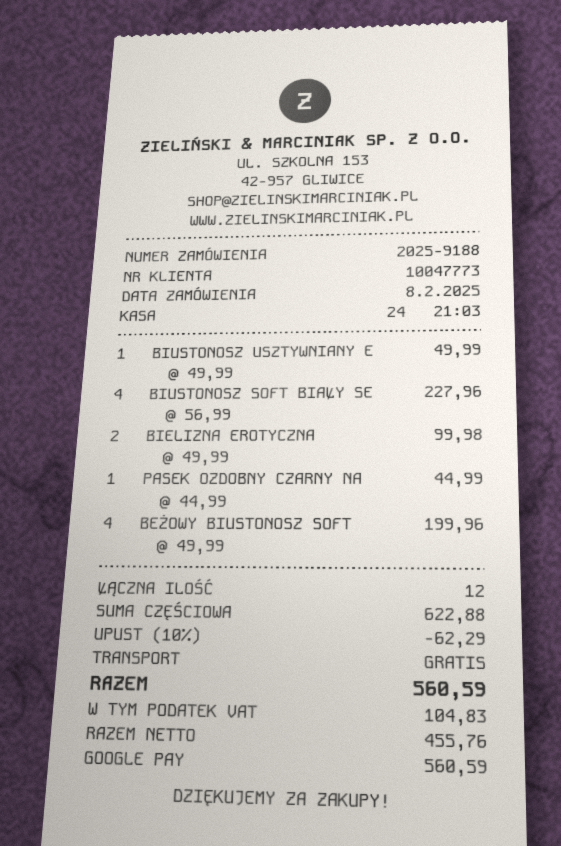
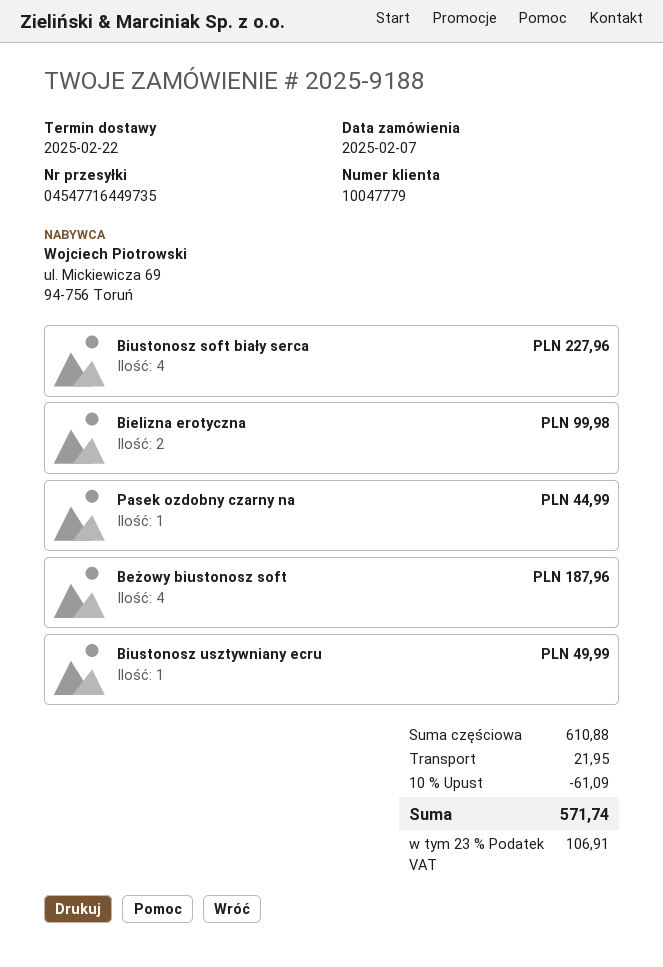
order date: 2025-02-08 -> 2025-02-07
customer number: 10047773 -> 10047779
BEŻOWY BIUSTONOSZ SOFT: 4 for 199.96 -> 4 for 187.96
subtotal: 622.88 -> 610.88
discount: 10% = 62.29 -> 10% = 61.09
shipping: 0.00 -> 21.95
tax: 104.83 -> 106.91
total: 560.59 -> 571.74

